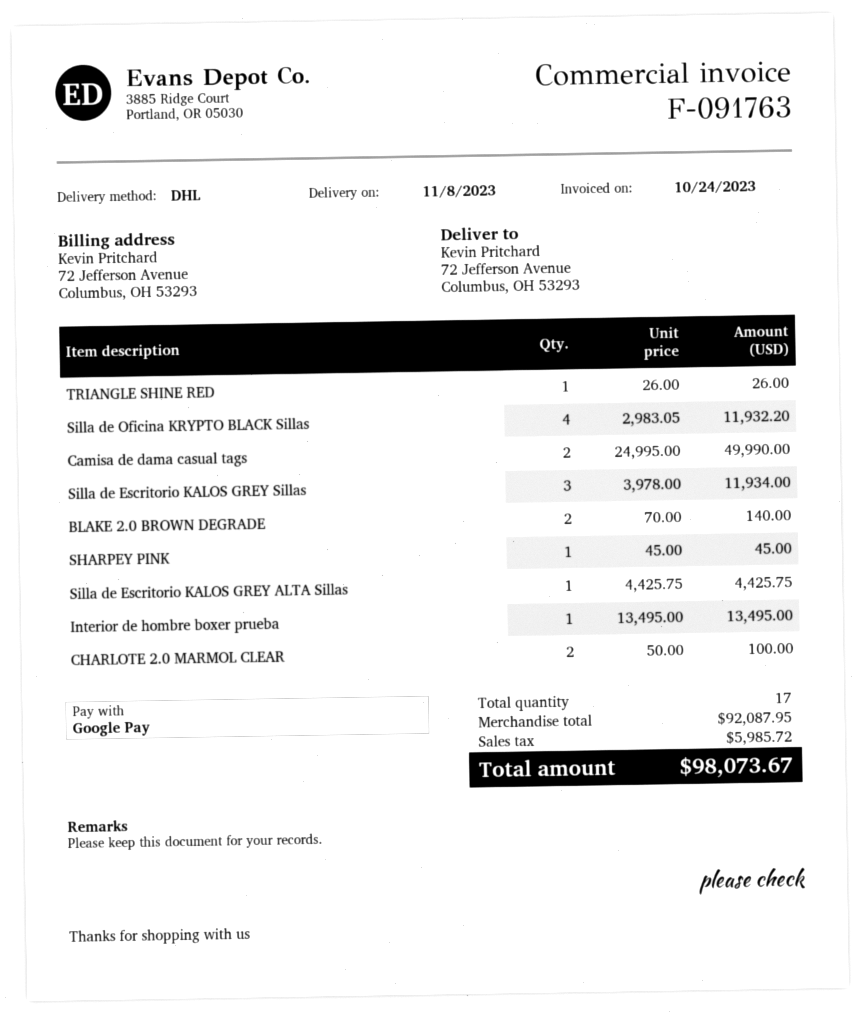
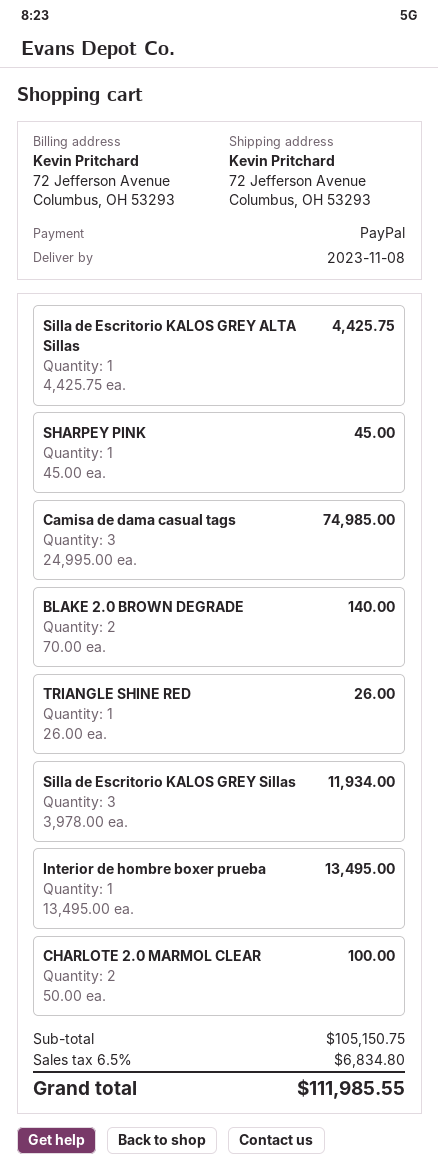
payment method: Google Pay -> PayPal
Silla de Oficina KRYPTO BLACK Sillas: 4 x 2983.05 = 11932.20 -> none
Camisa de dama casual tags: 2 x 24995.00 = 49990.00 -> 3 x 24995.00 = 74985.00
subtotal: 92087.95 -> 105150.75
tax: 5985.72 -> 6834.80
total: 98073.67 -> 111985.55

